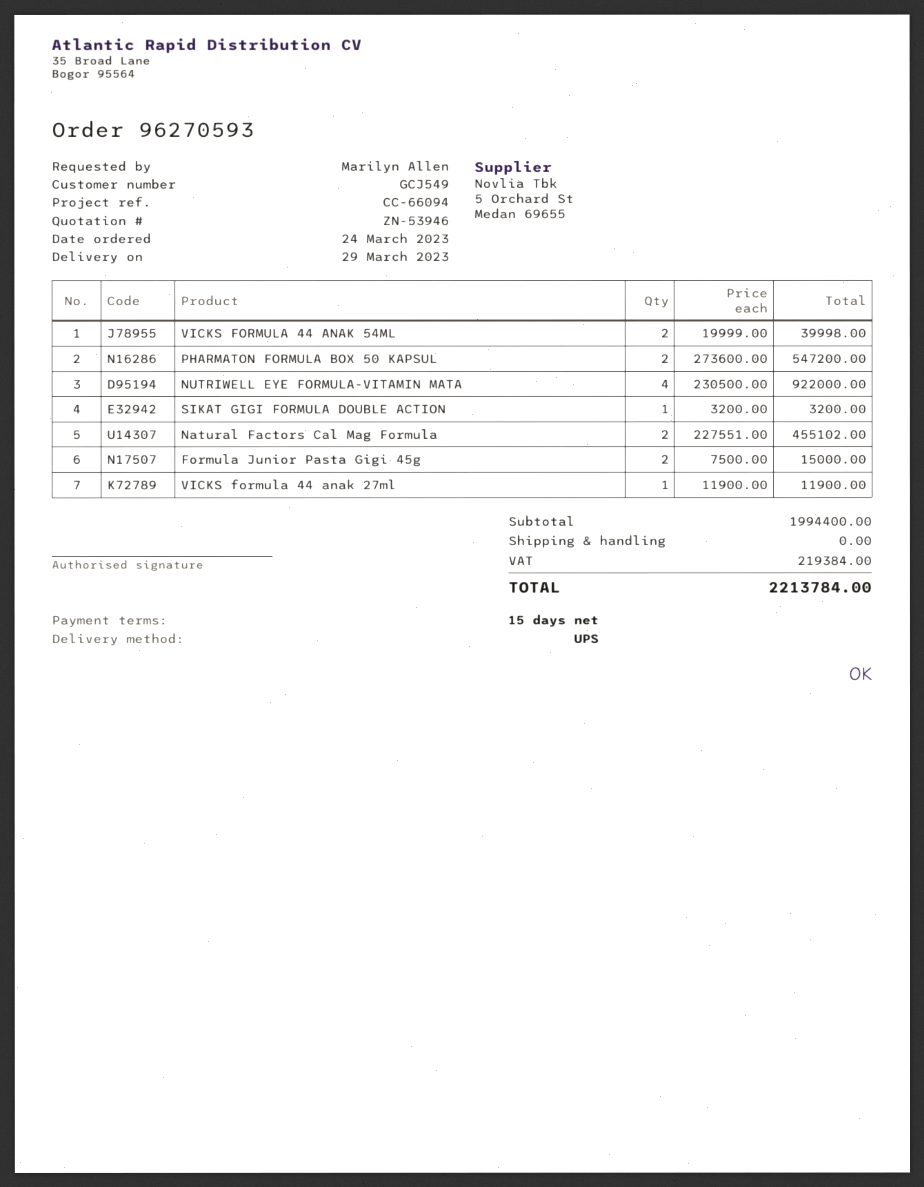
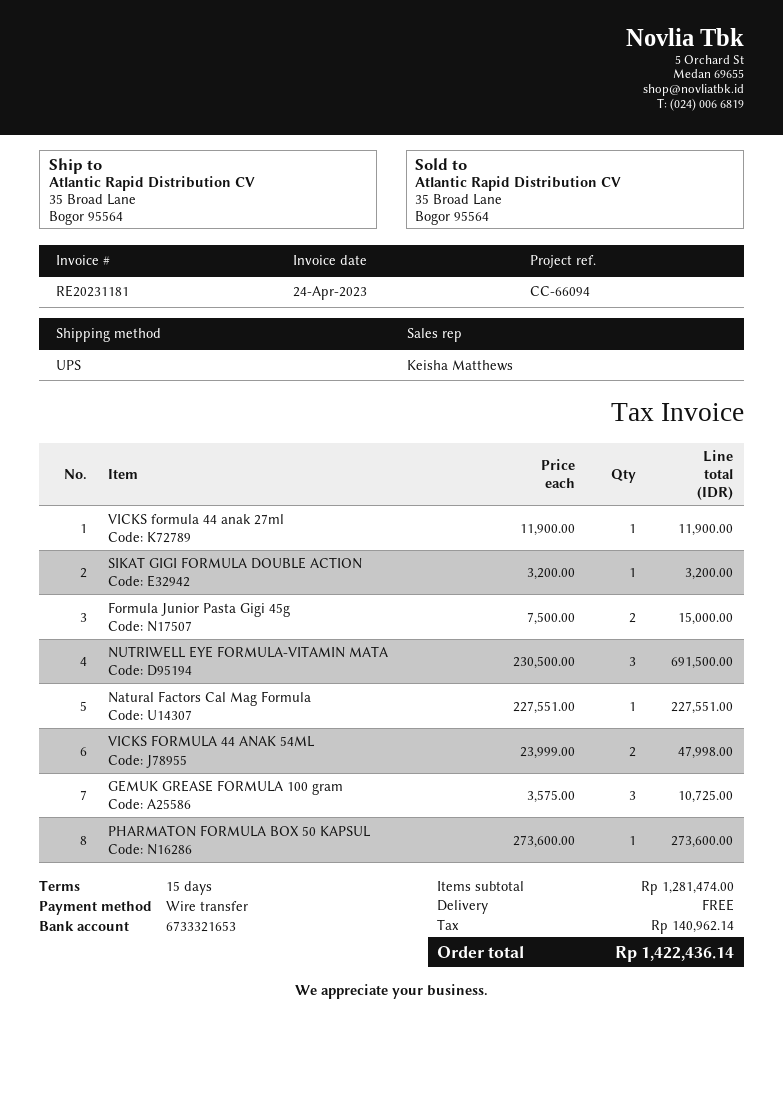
VICKS FORMULA 44 ANAK 54ML: 2 x 19999.00 = 39998.00 -> 2 x 23999.00 = 47998.00
PHARMATON FORMULA BOX 50 KAPSUL: 2 x 273600.00 = 547200.00 -> 1 x 273600.00 = 273600.00
NUTRIWELL EYE FORMULA-VITAMIN MATA: 4 x 230500.00 = 922000.00 -> 3 x 230500.00 = 691500.00
Natural Factors Cal Mag Formula: 2 x 227551.00 = 455102.00 -> 1 x 227551.00 = 227551.00
GEMUK GREASE FORMULA 100 gram: none -> 3 x 3575.00 = 10725.00
subtotal: 1994400.00 -> 1281474.00
tax: 219384.00 -> 140962.14
total: 2213784.00 -> 1422436.14

